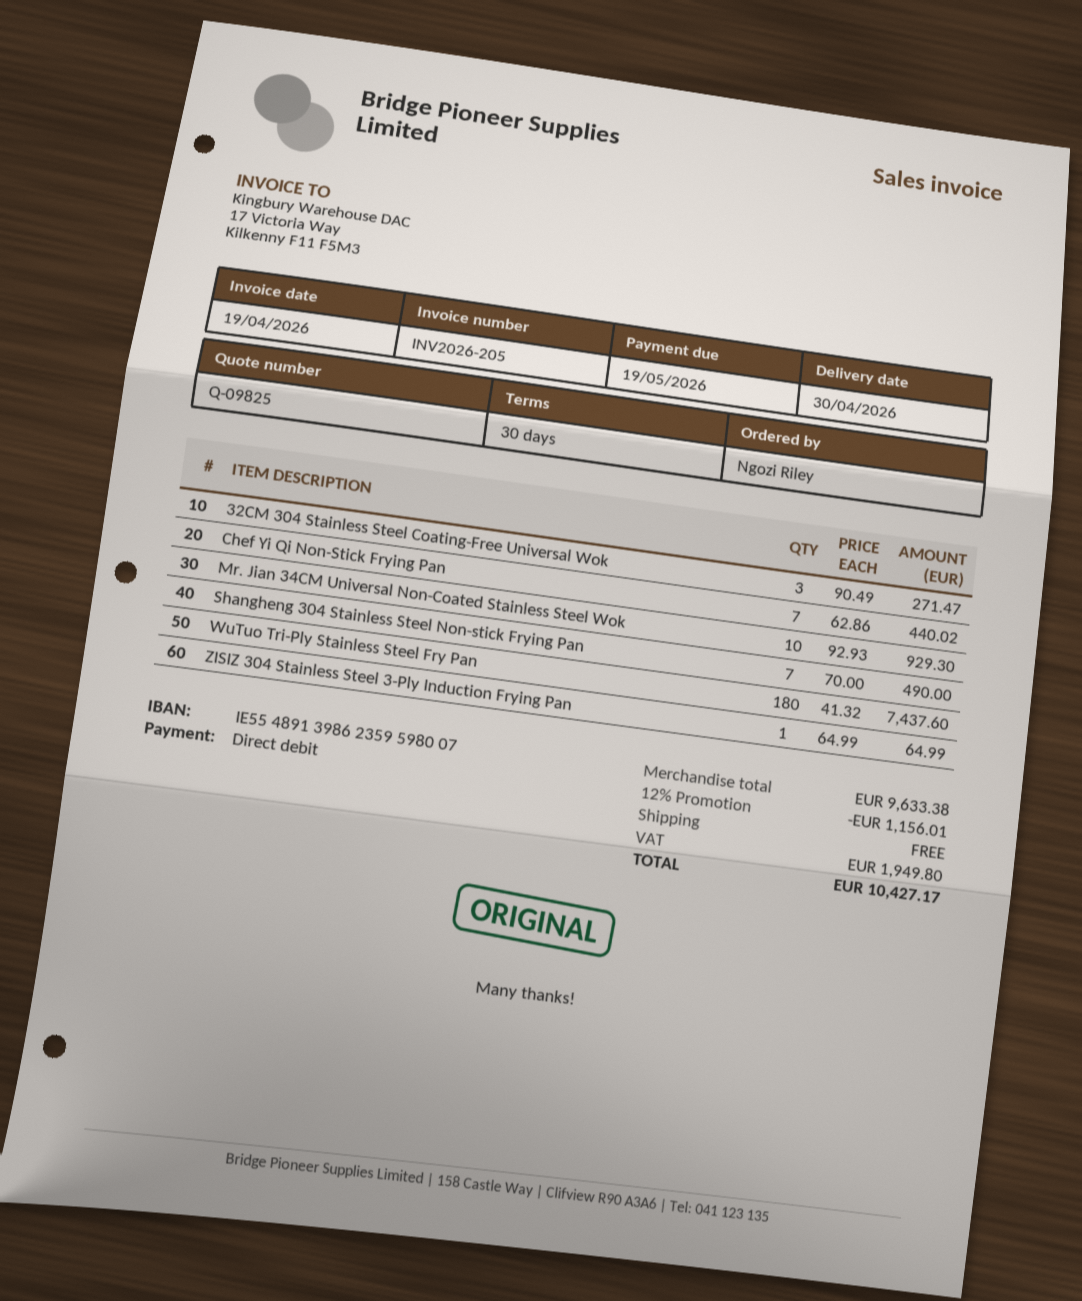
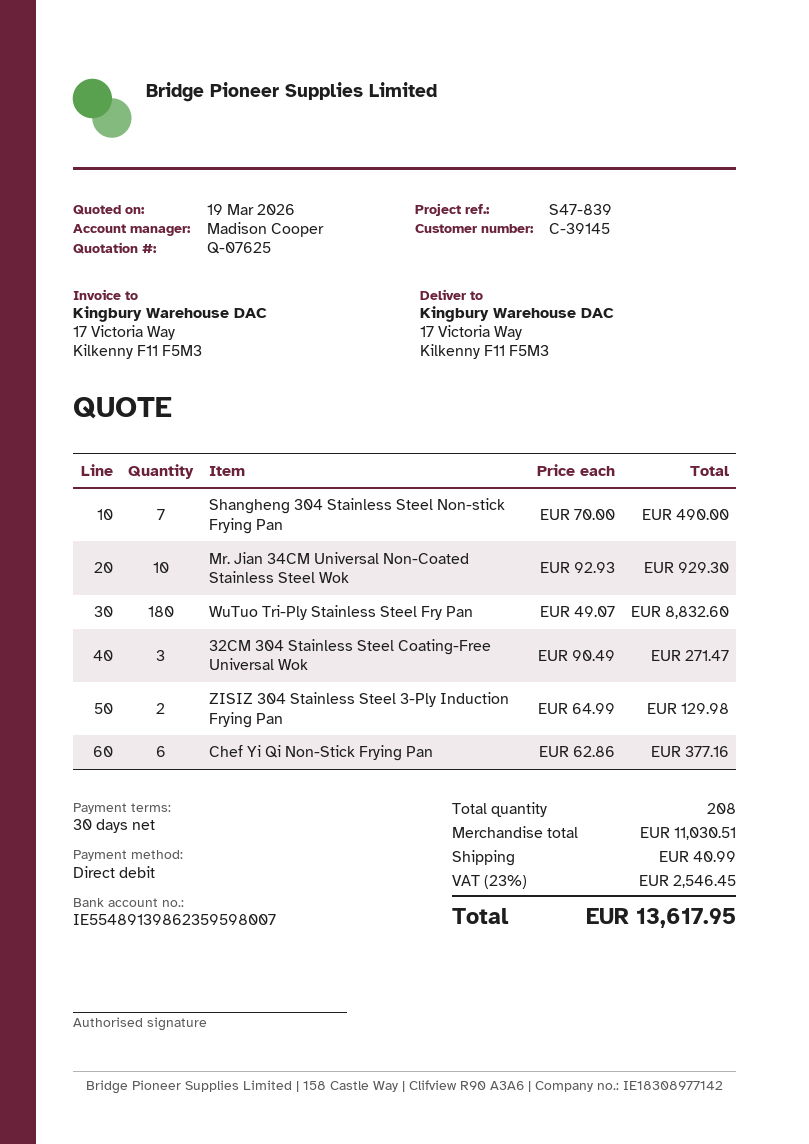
quote number: Q-09825 -> Q-07625
Chef Yi Qi Non-Stick Frying Pan: 7 x 62.86 = 440.02 -> 6 x 62.86 = 377.16
WuTuo Tri-Ply Stainless Steel Fry Pan: 180 x 41.32 = 7437.60 -> 180 x 49.07 = 8832.60
ZISIZ 304 Stainless Steel 3-Ply Induction Frying Pan: 1 x 64.99 = 64.99 -> 2 x 64.99 = 129.98
subtotal: 9633.38 -> 11030.51
discount: 12% = 1156.01 -> none
shipping: 0.00 -> 40.99
tax: 1949.80 -> 2546.45
total: 10427.17 -> 13617.95

